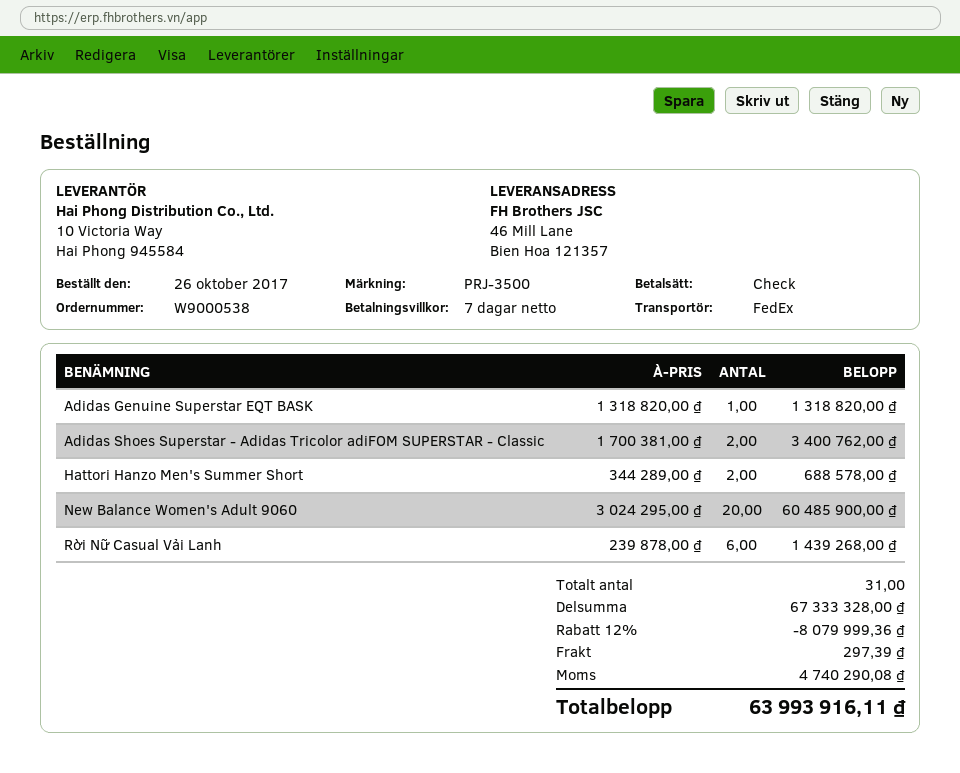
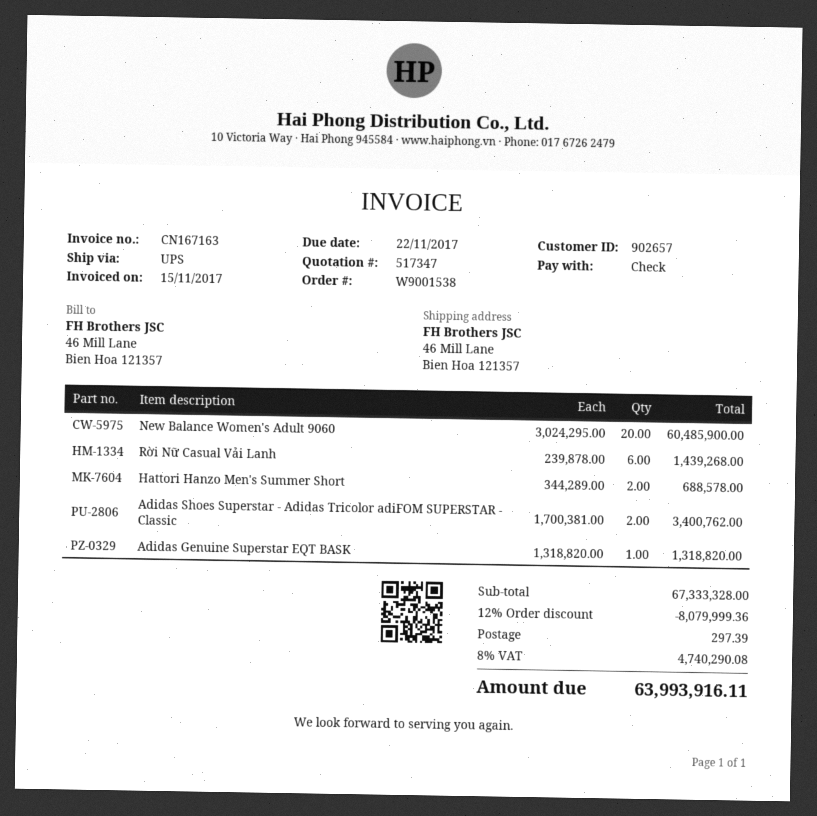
order number: W9000538 -> W9001538
shipping method: FedEx -> UPS

